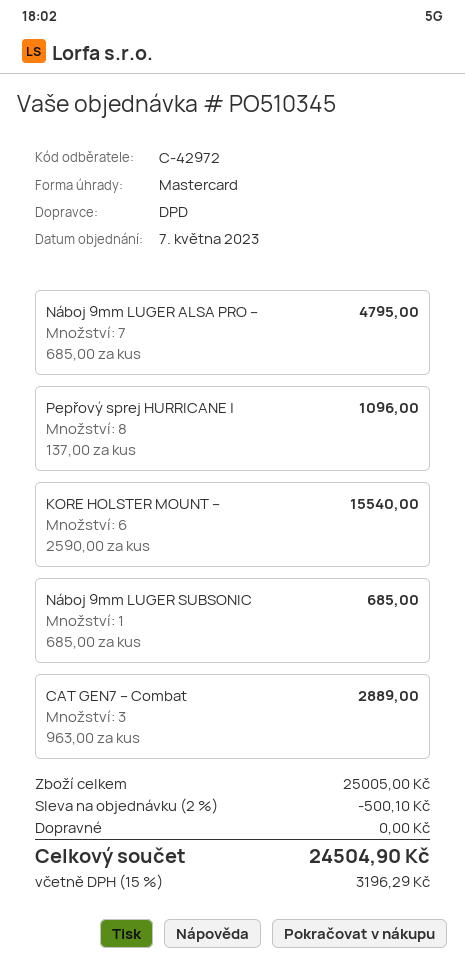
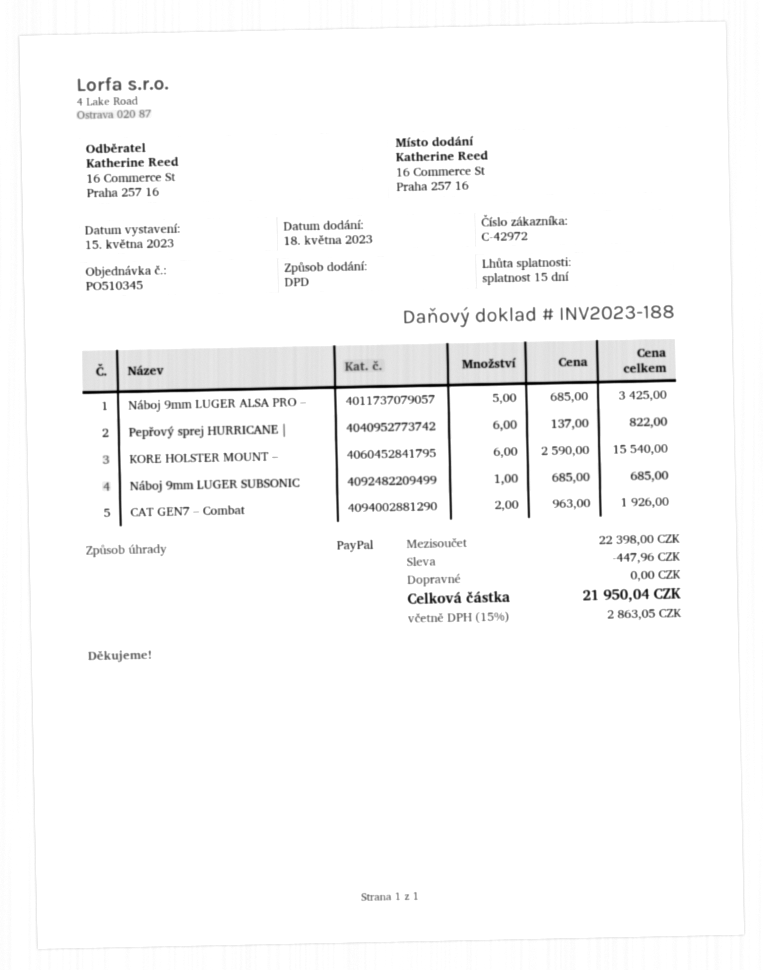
payment method: Mastercard -> PayPal
Náboj 9mm LUGER ALSA PRO –: 7 x 685.00 = 4795.00 -> 5 x 685.00 = 3425.00
Pepřový sprej HURRICANE |: 8 x 137.00 = 1096.00 -> 6 x 137.00 = 822.00
CAT GEN7 – Combat: 3 x 963.00 = 2889.00 -> 2 x 963.00 = 1926.00
subtotal: 25005.00 -> 22398.00
discount: 500.10 -> 447.96
tax: 15% = 3196.29 -> 15% = 2863.05
total: 24504.90 -> 21950.04

